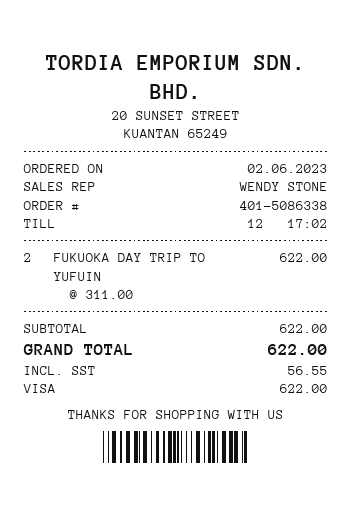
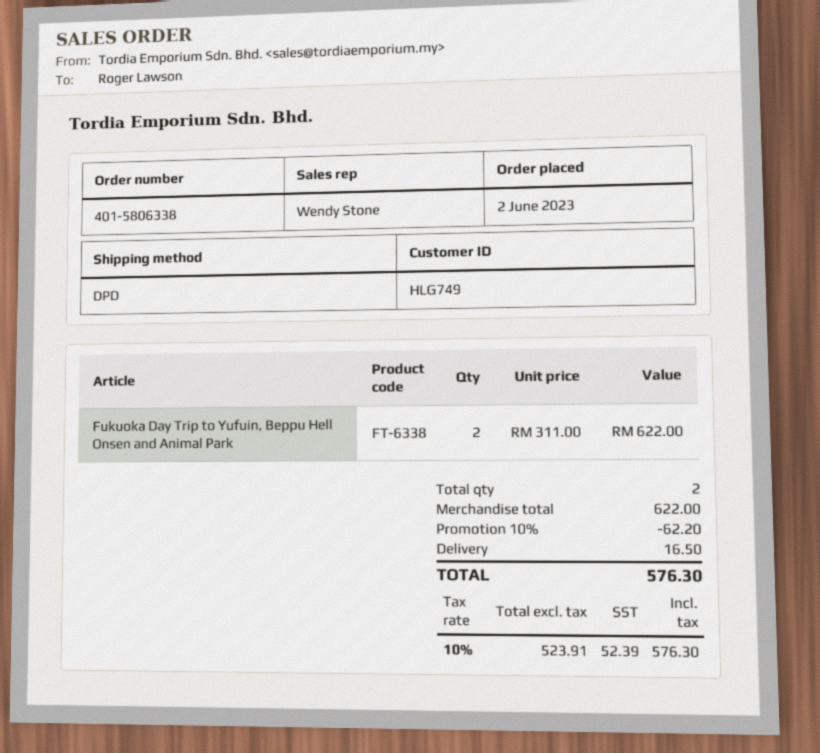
order number: 401-5086338 -> 401-5806338
discount: none -> 10% = 62.20
shipping: none -> 16.50
tax: 56.55 -> 52.39
total: 622.00 -> 576.30

